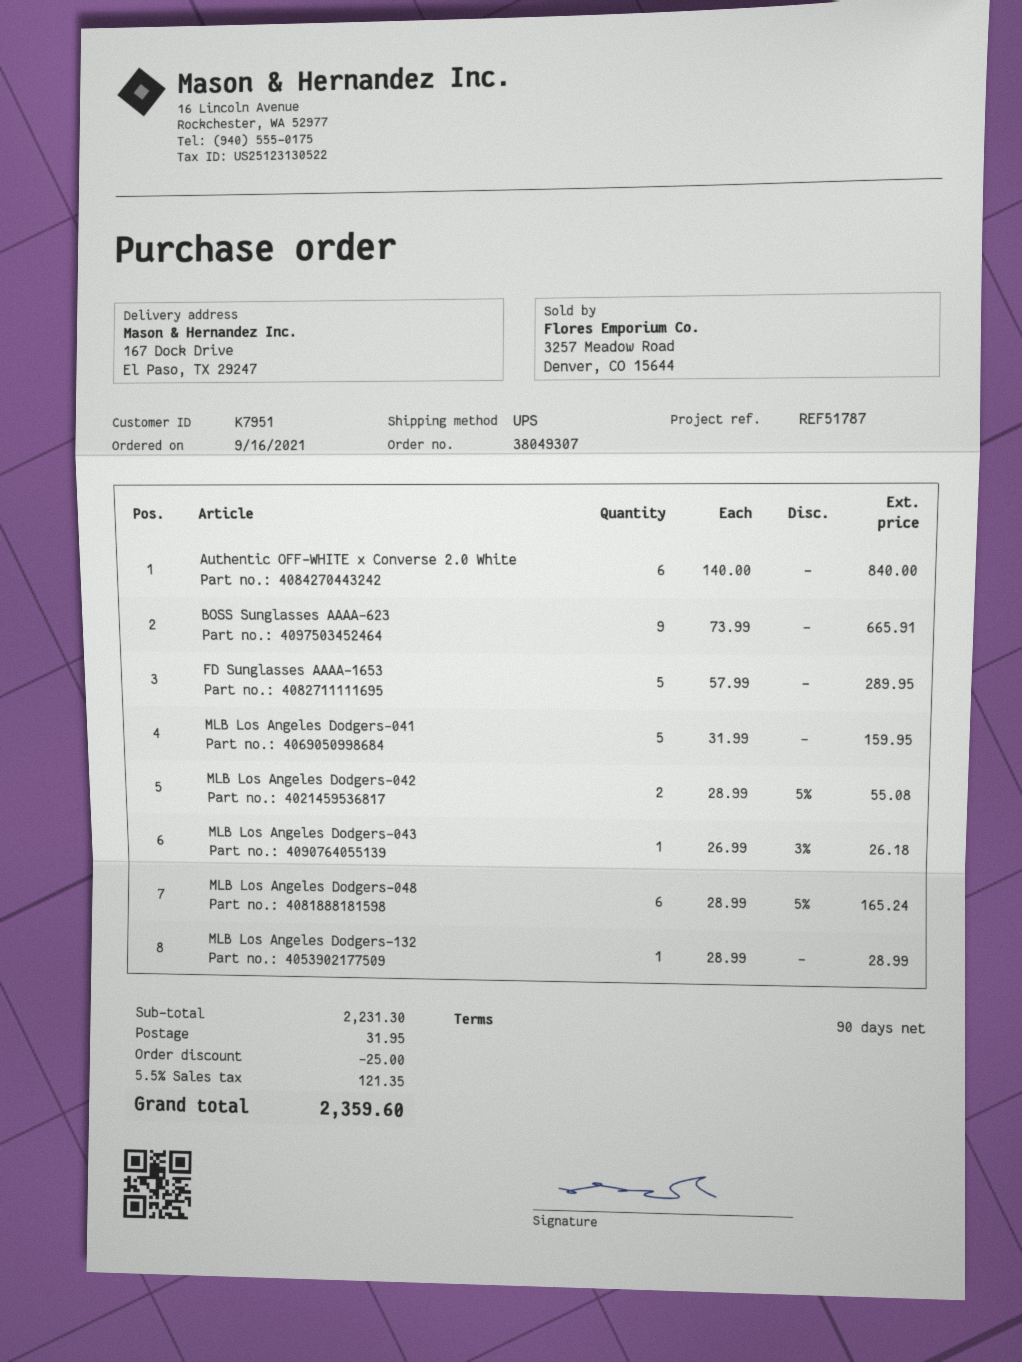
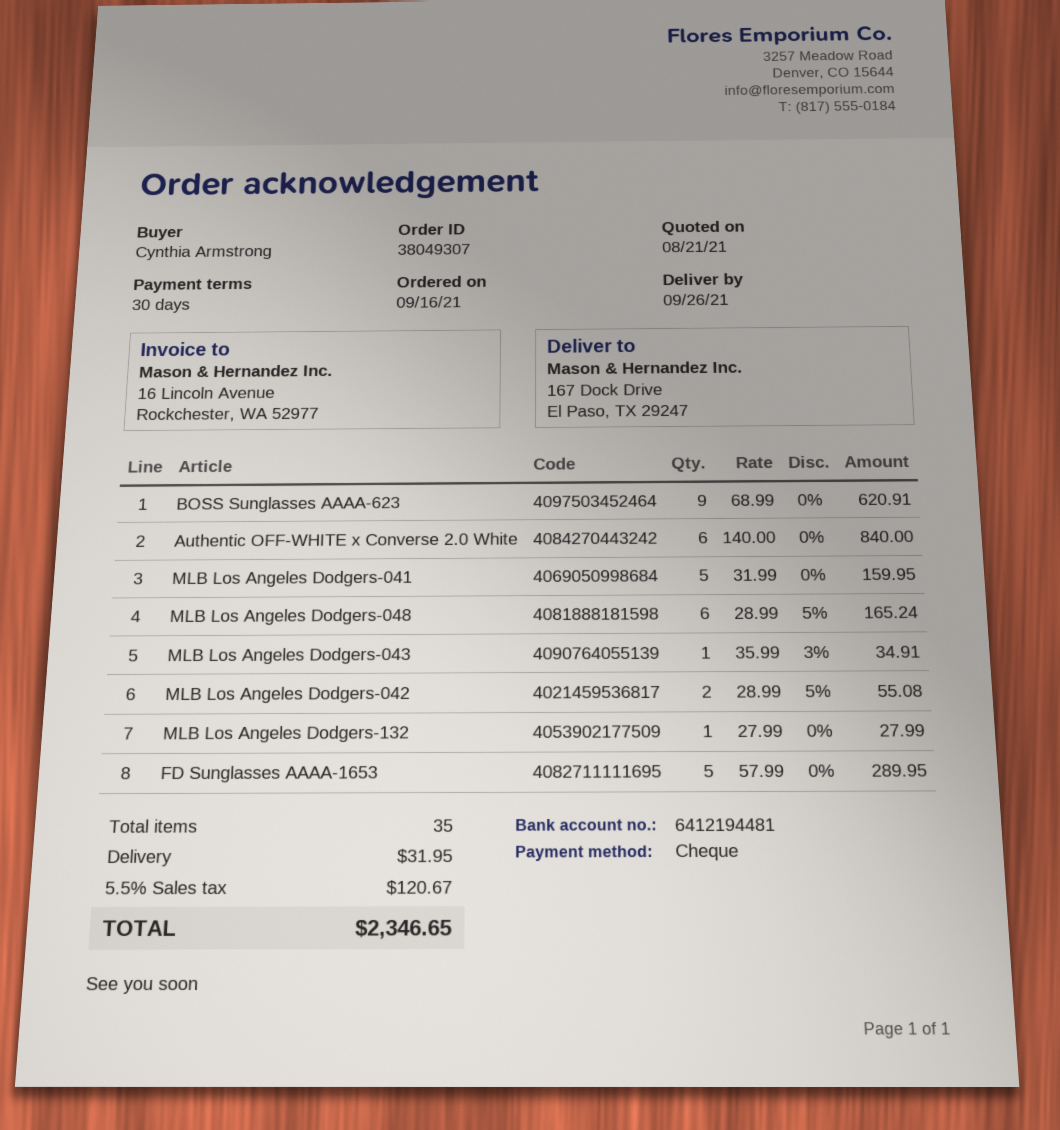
payment terms: 90 days -> 30 days
BOSS Sunglasses AAAA-623: 9 x 73.99 = 665.91 -> 9 x 68.99 = 620.91
MLB Los Angeles Dodgers-043: 1 x 26.99 - 3% = 26.18 -> 1 x 35.99 - 3% = 34.91
MLB Los Angeles Dodgers-132: 1 x 28.99 = 28.99 -> 1 x 27.99 = 27.99
discount: 25.00 -> none
tax: 5.5% = 121.35 -> 5.5% = 120.67
total: 2359.60 -> 2346.65

